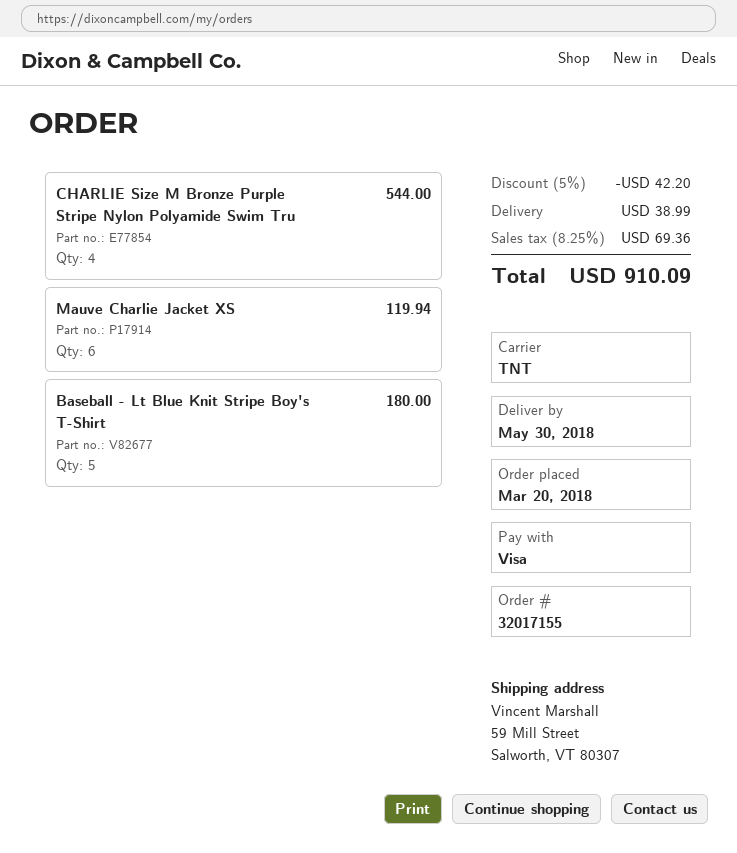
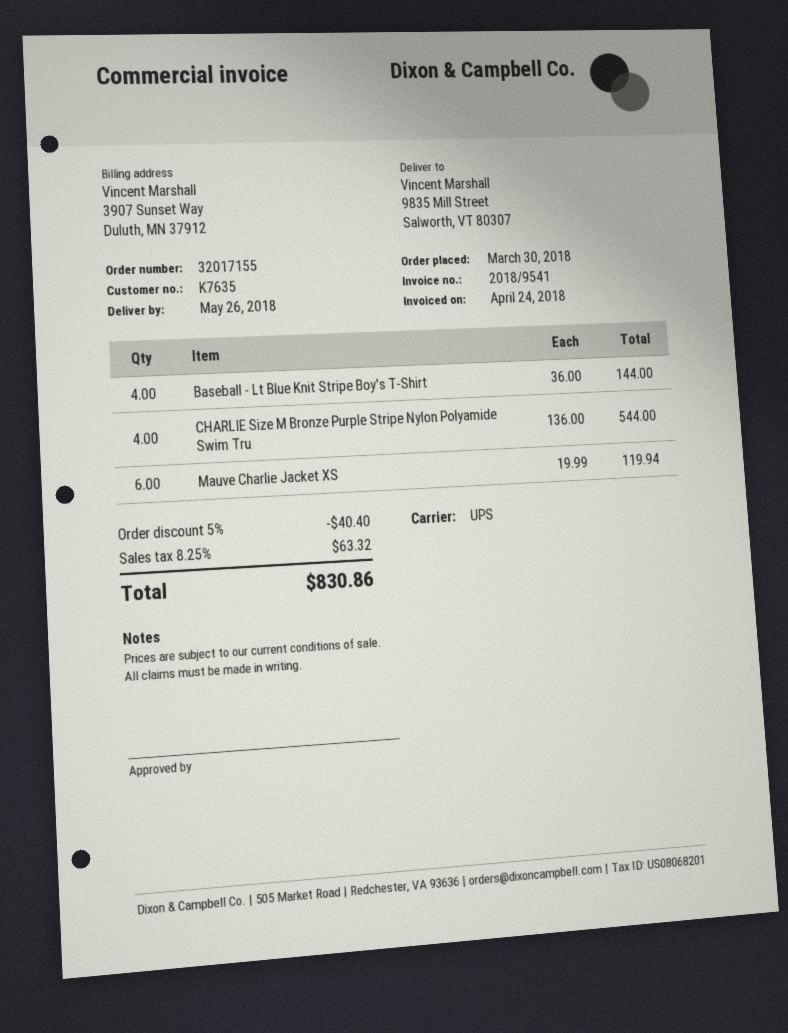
order date: 2018-03-20 -> 2018-03-30
delivery date: 2018-05-30 -> 2018-05-26
shipping method: TNT -> UPS
ship to: 59 Mill Street, Salworth, VT 80307 -> 9835 Mill Street, Salworth, VT 80307
Baseball - Lt Blue Knit Stripe Boy's T-Shirt: 5 for 180.00 -> 4 for 144.00
discount: 5% = 42.20 -> 5% = 40.40
shipping: 38.99 -> none
tax: 8.25% = 69.36 -> 8.25% = 63.32
total: 910.09 -> 830.86

